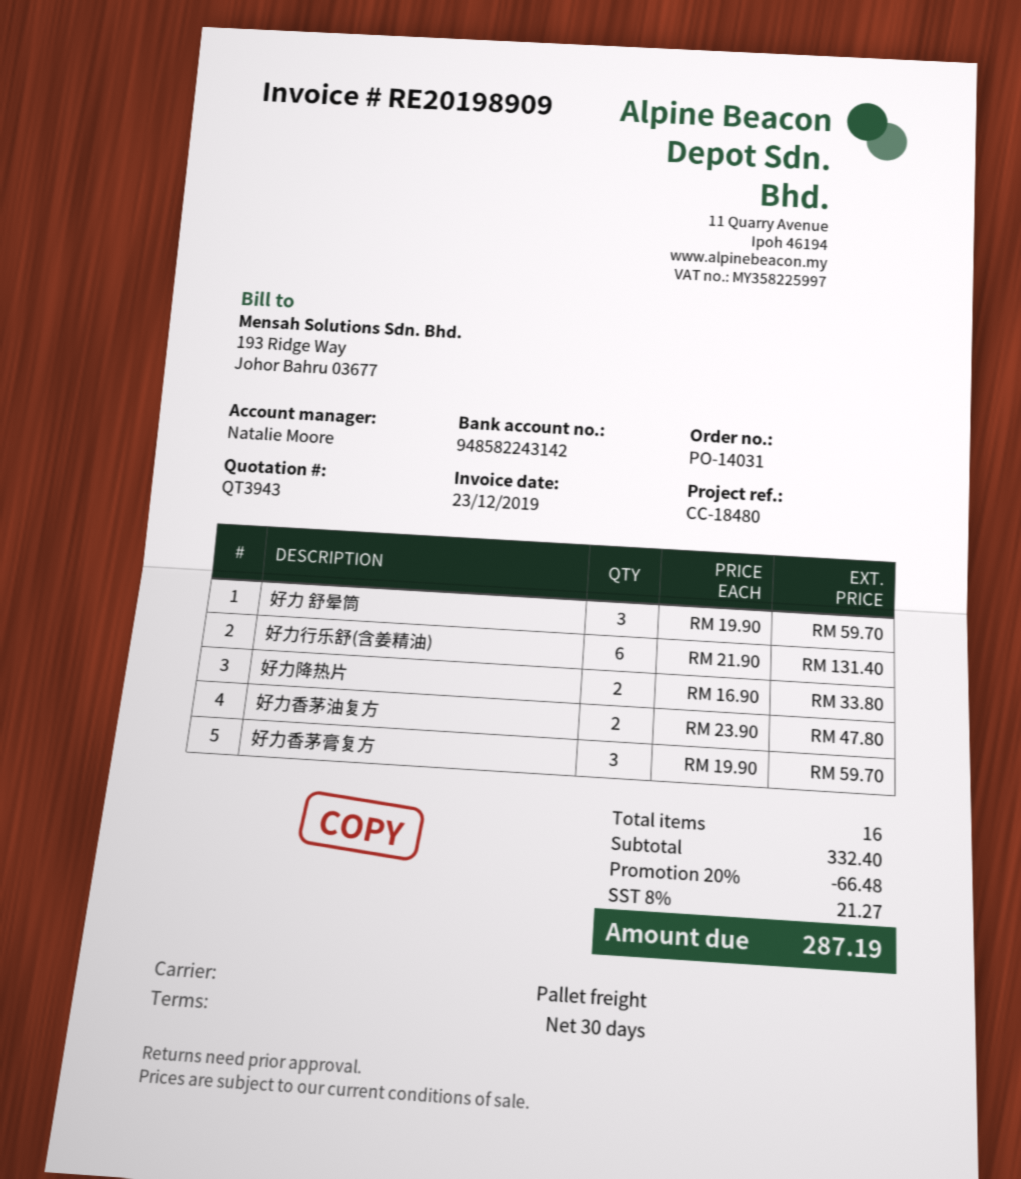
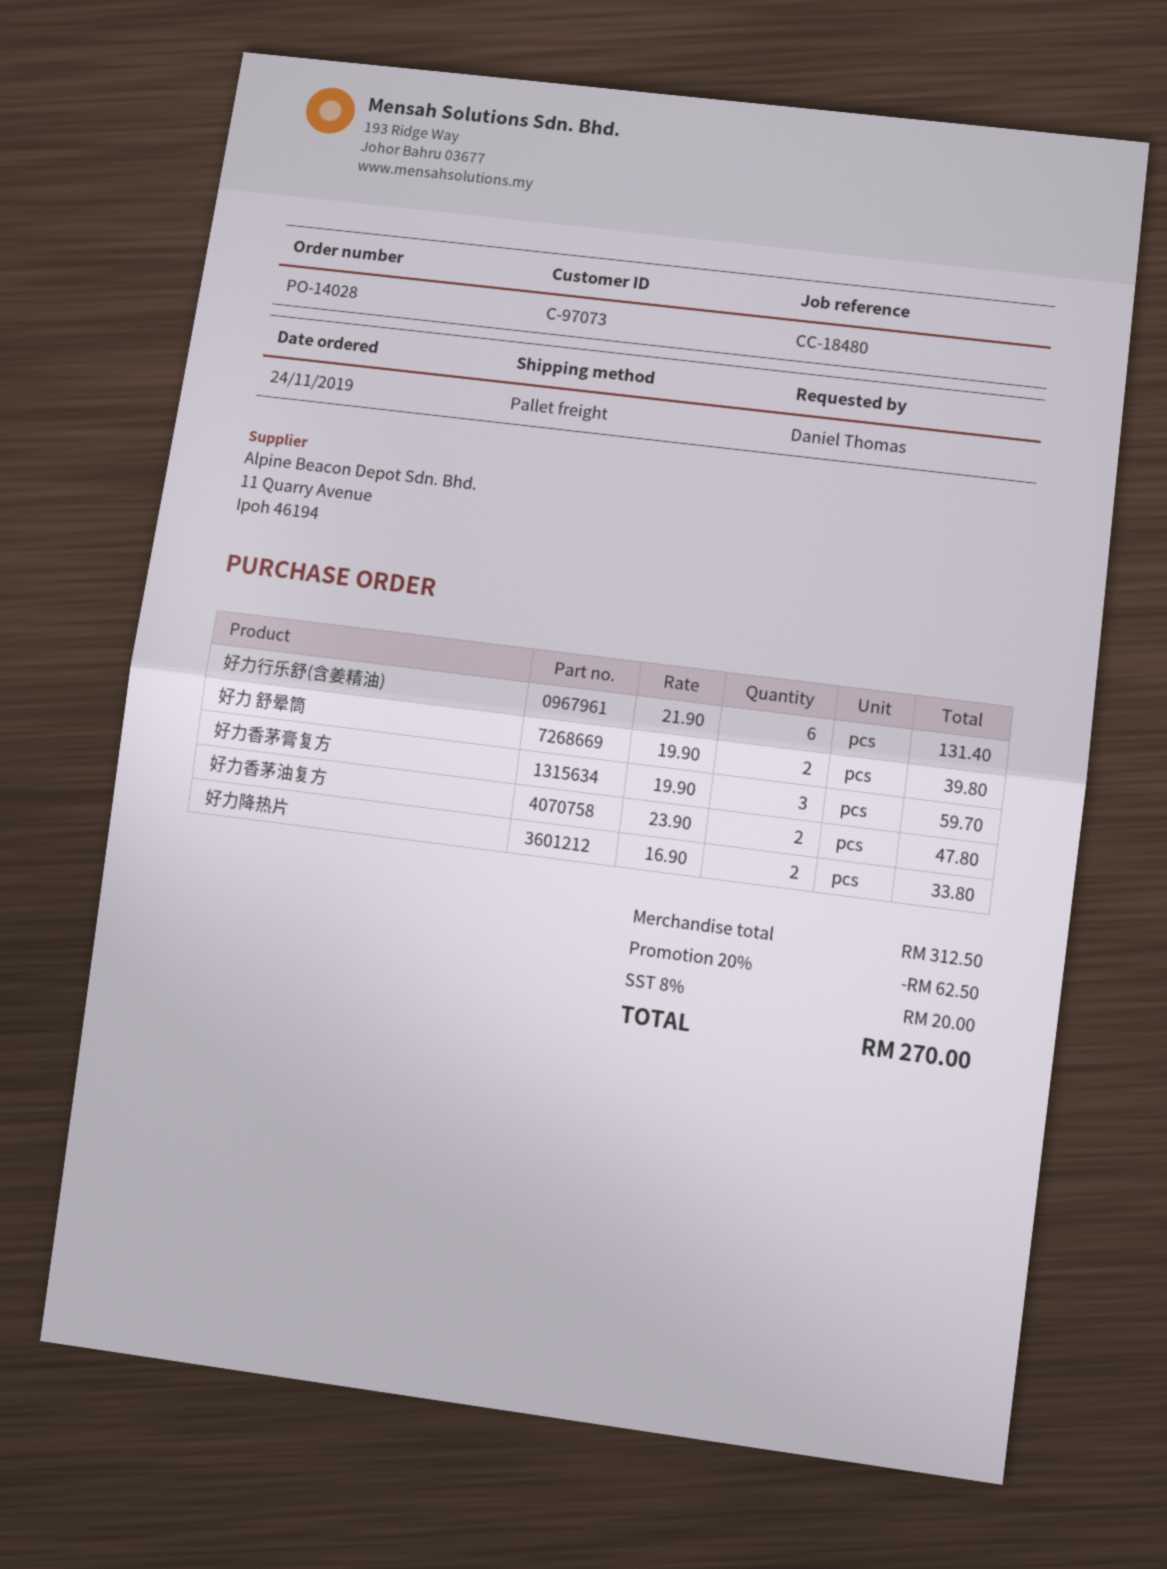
order number: PO-14031 -> PO-14028
好力 舒晕筒: 3 x 19.90 = 59.70 -> 2 x 19.90 = 39.80
subtotal: 332.40 -> 312.50
discount: 20% = 66.48 -> 20% = 62.50
tax: 8% = 21.27 -> 8% = 20.00
total: 287.19 -> 270.00

